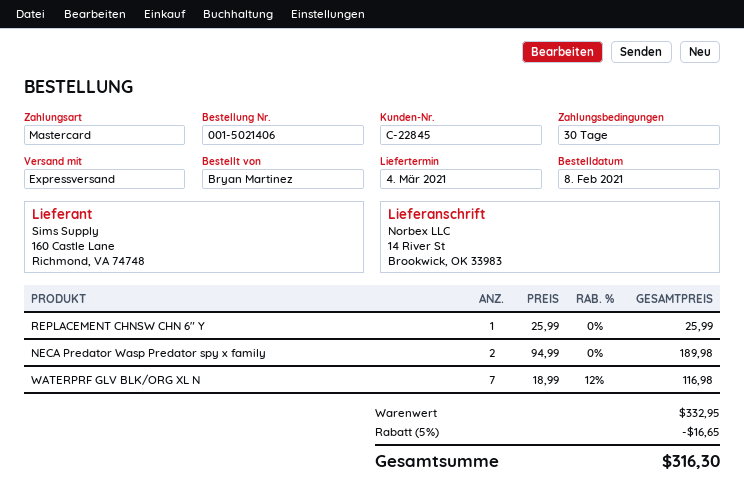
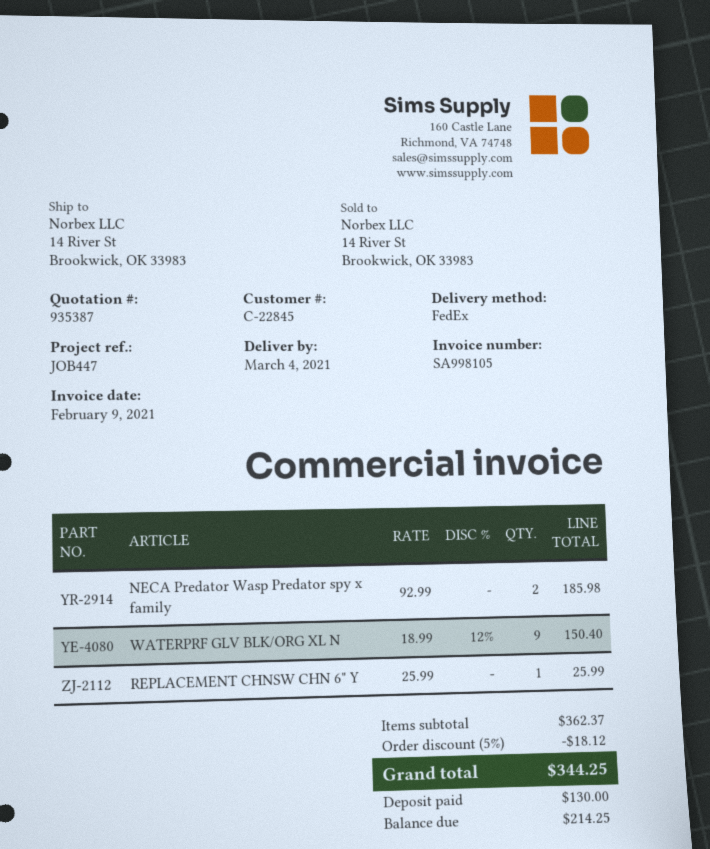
shipping method: express -> FedEx
NECA Predator Wasp Predator spy x family: 2 x 94.99 = 189.98 -> 2 x 92.99 = 185.98
WATERPRF GLV BLK/ORG XL N: 7 x 18.99 - 12% = 116.98 -> 9 x 18.99 - 12% = 150.40
subtotal: 332.95 -> 362.37
discount: 5% = 16.65 -> 5% = 18.12
total: 316.30 -> 344.25

